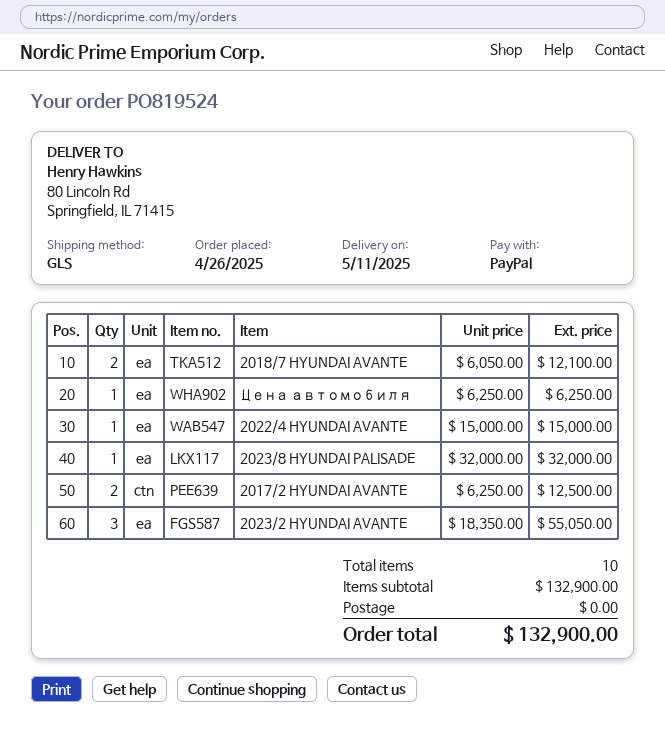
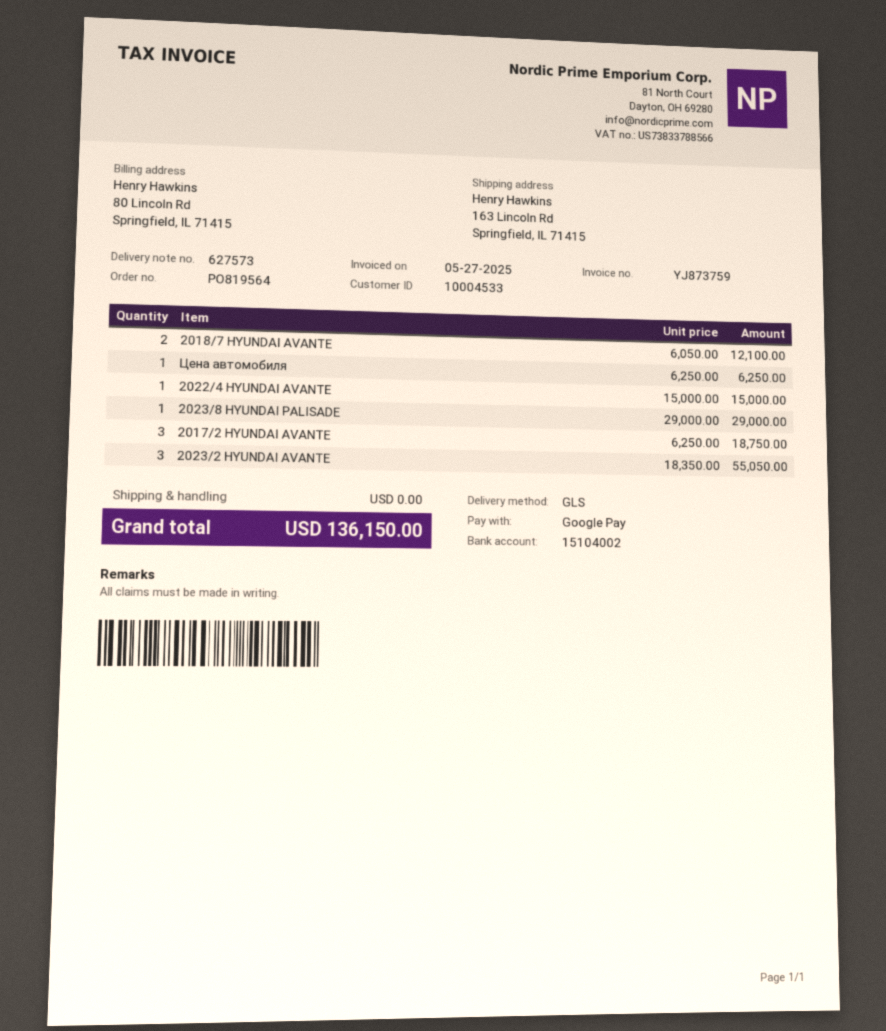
order number: PO819524 -> PO819564
payment method: PayPal -> Google Pay
ship to: 80 Lincoln Rd, Springfield, IL 71415 -> 163 Lincoln Rd, Springfield, IL 71415
2023/8 HYUNDAI PALISADE: 1 x 32000.00 = 32000.00 -> 1 x 29000.00 = 29000.00
2017/2 HYUNDAI AVANTE: 2 x 6250.00 = 12500.00 -> 3 x 6250.00 = 18750.00
total: 132900.00 -> 136150.00

